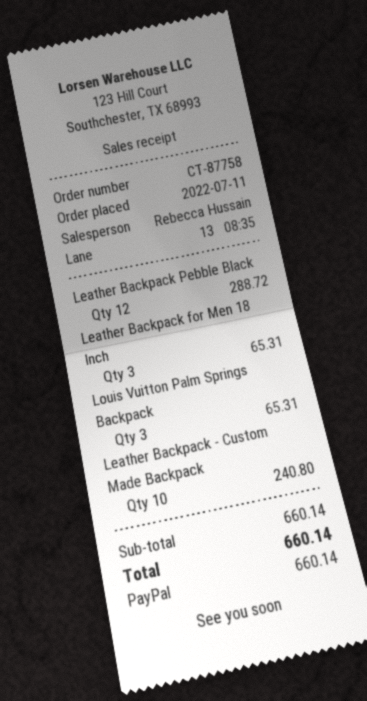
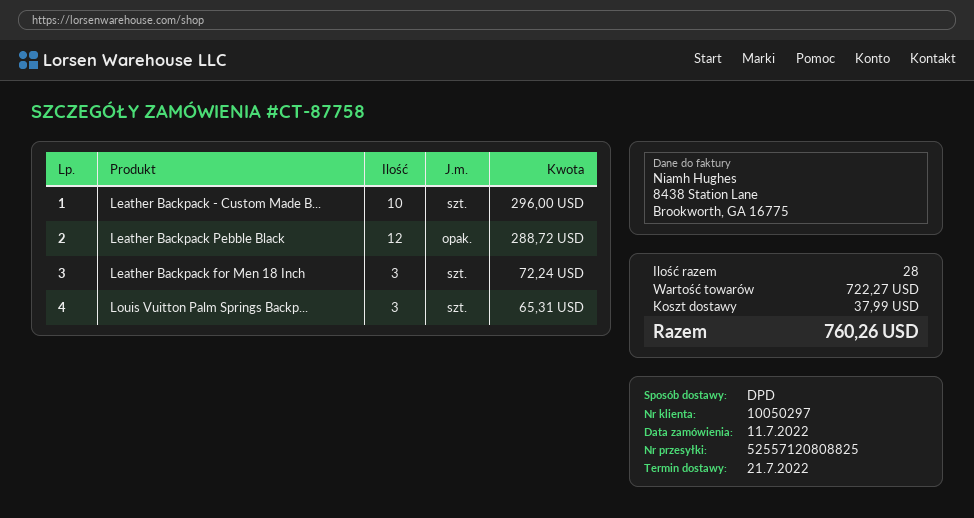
Leather Backpack for Men 18 Inch: 3 for 65.31 -> 3 for 72.24
Leather Backpack - Custom Made Backpack: 10 for 240.80 -> 10 for 296.00
subtotal: 660.14 -> 722.27
shipping: none -> 37.99
total: 660.14 -> 760.26

